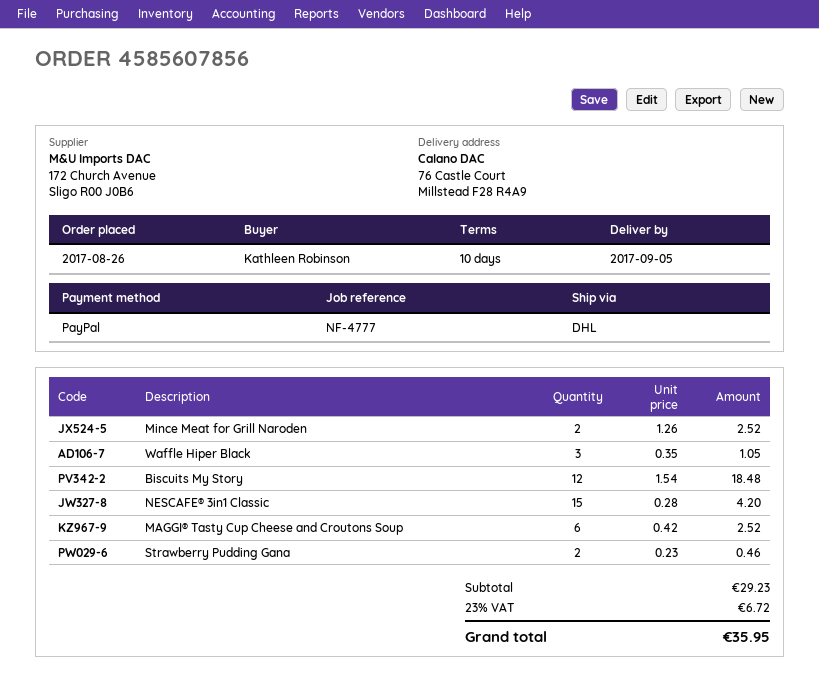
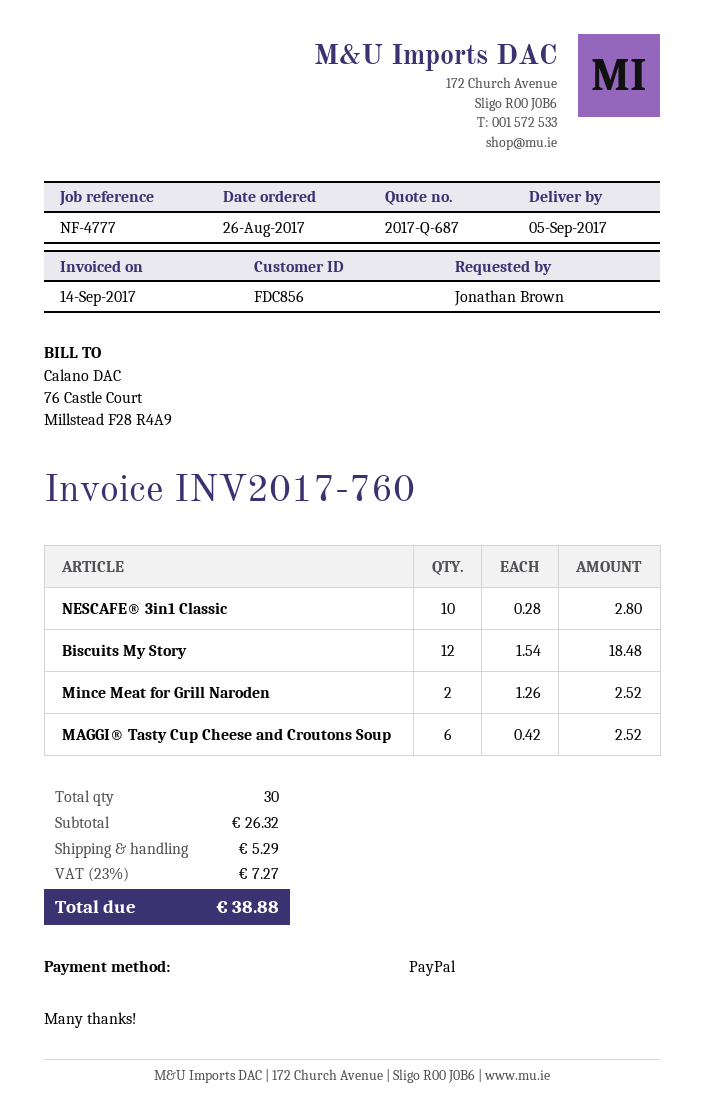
ordered by: Kathleen Robinson -> Jonathan Brown
Waffle Hiper Black: 3 x 0.35 = 1.05 -> none
NESCAFE® 3in1 Classic: 15 x 0.28 = 4.20 -> 10 x 0.28 = 2.80
Strawberry Pudding Gana: 2 x 0.23 = 0.46 -> none
subtotal: 29.23 -> 26.32
shipping: none -> 5.29
tax: 23% = 6.72 -> 23% = 7.27
total: 35.95 -> 38.88

